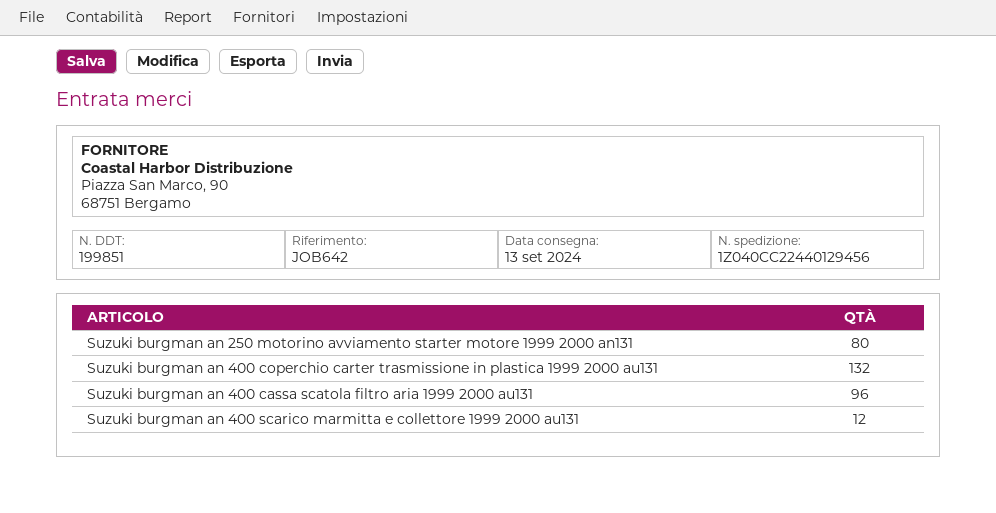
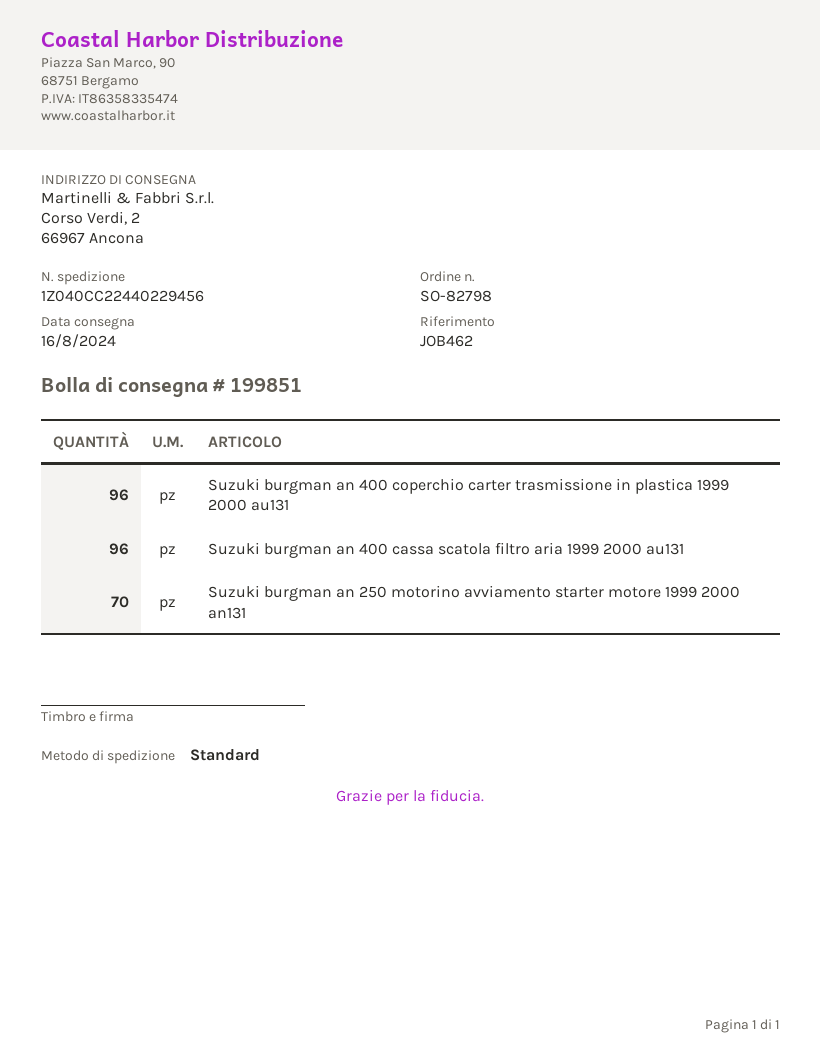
delivery date: 2024-09-13 -> 2024-08-16
reference: JOB642 -> JOB462
tracking number: 1Z040CC22440129456 -> 1Z040CC22440229456
Suzuki burgman an 250 motorino avviamento starter motore 1999 2000 an131: 80 -> 70
Suzuki burgman an 400 coperchio carter trasmissione in plastica 1999 2000 au131: 132 -> 96
Suzuki burgman an 400 scarico marmitta e collettore 1999 2000 au131: 12 -> none

